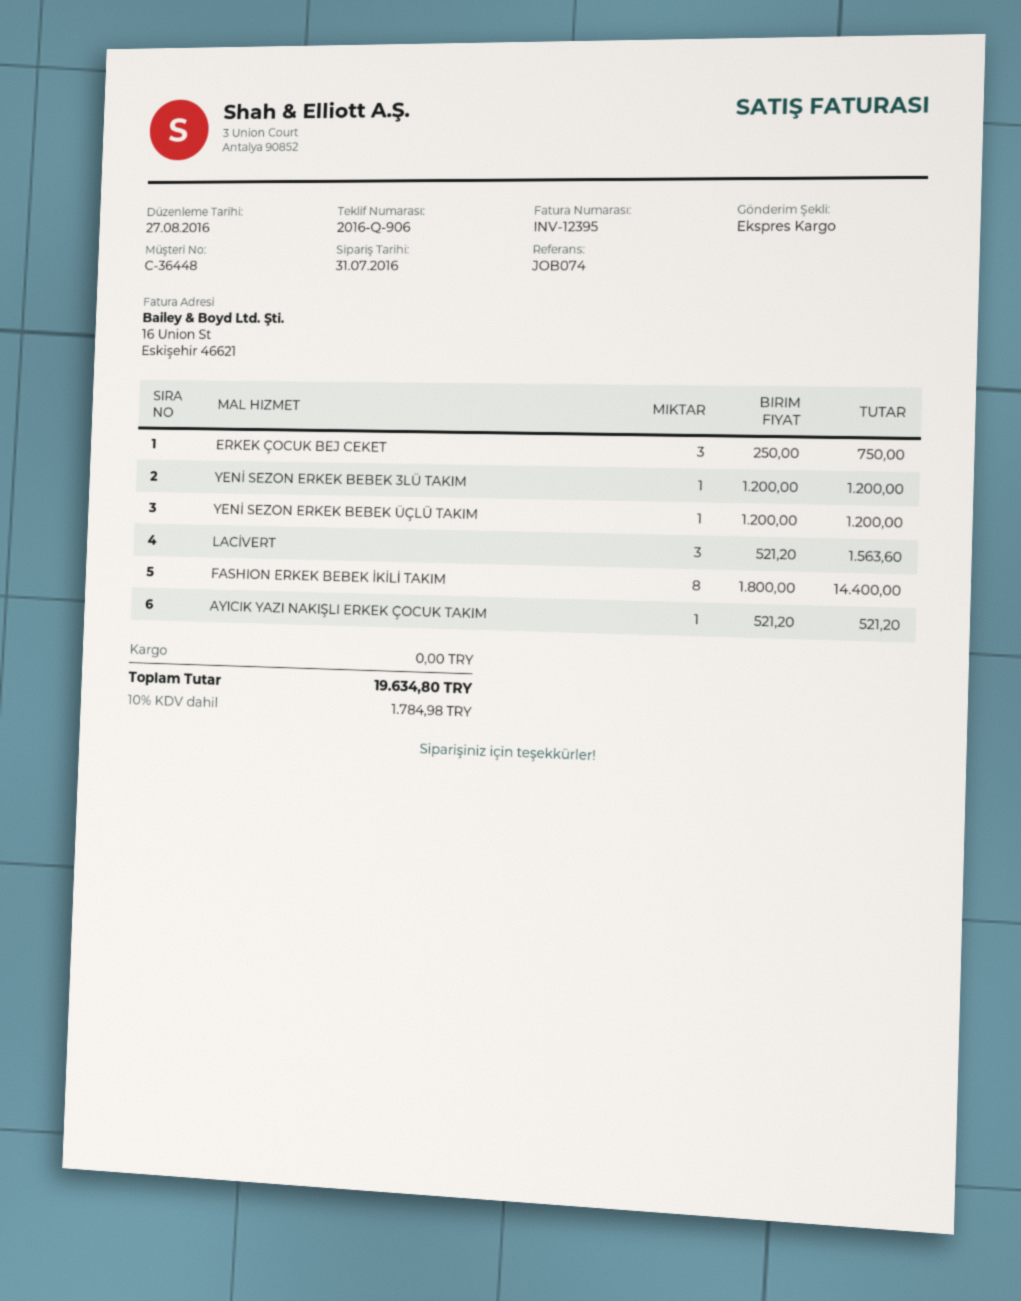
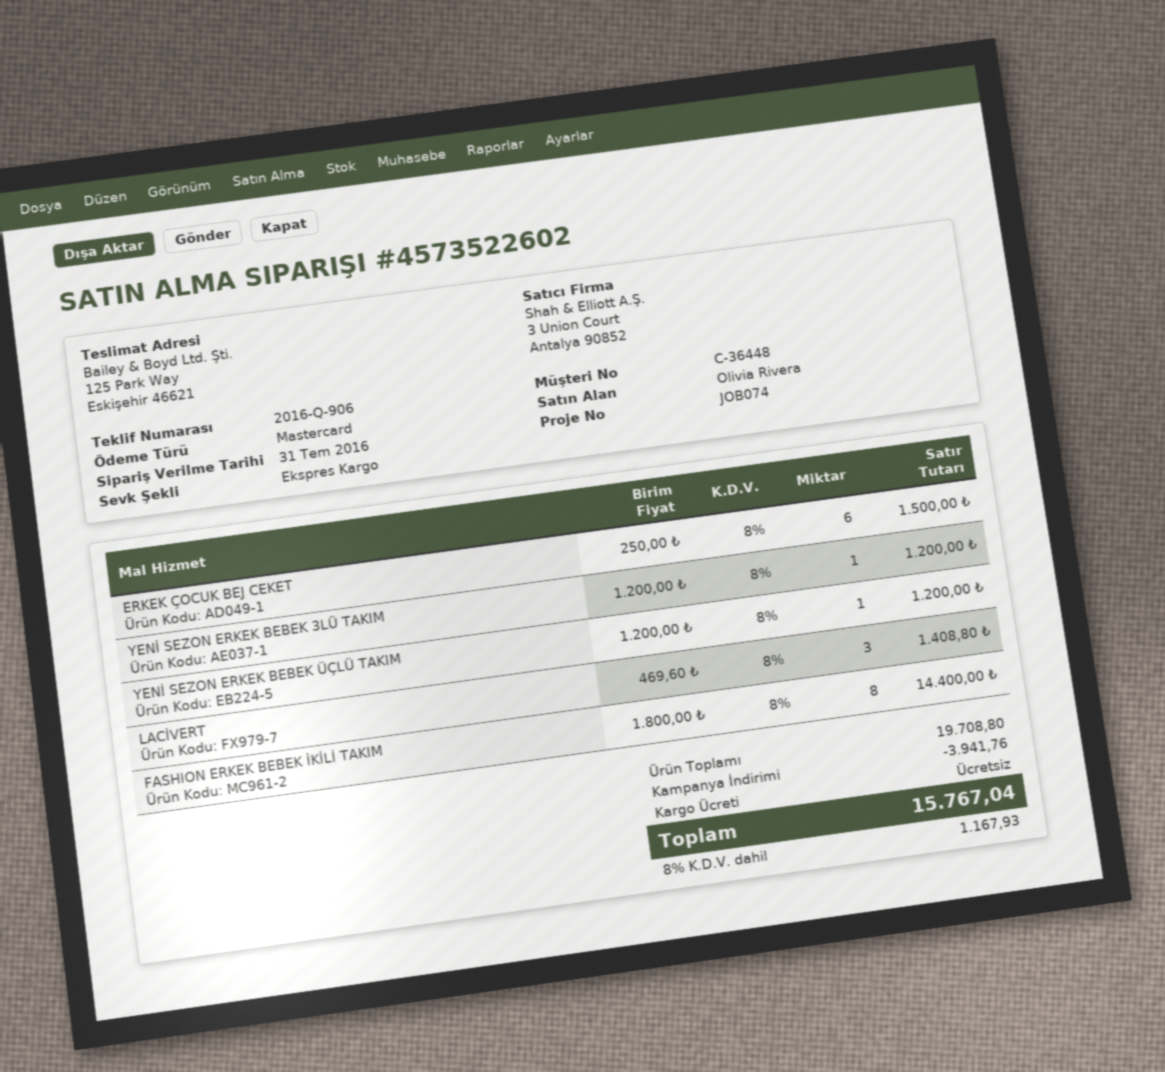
ERKEK ÇOCUK BEJ CEKET: 3 x 250.00 = 750.00 -> 6 x 250.00 = 1500.00
LACİVERT: 3 x 521.20 = 1563.60 -> 3 x 469.60 = 1408.80
AYICIK YAZI NAKIŞLI ERKEK ÇOCUK TAKIM: 1 x 521.20 = 521.20 -> none
discount: none -> 3941.76
tax: 10% = 1784.98 -> 8% = 1167.93
total: 19634.80 -> 15767.04

